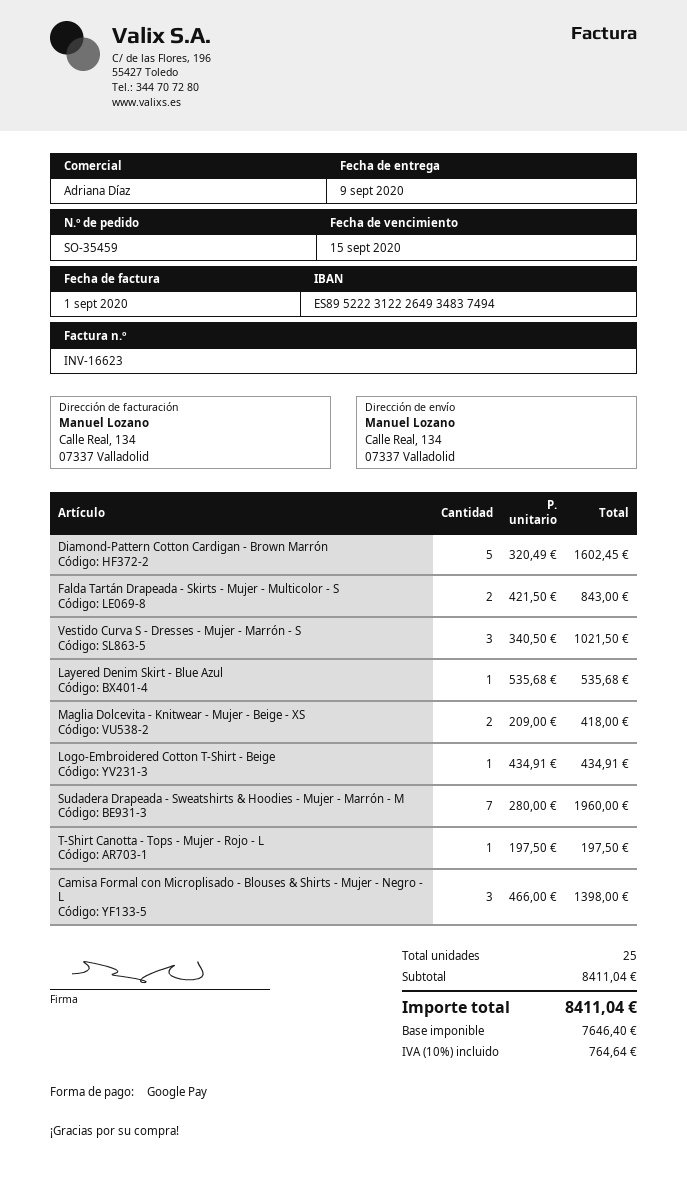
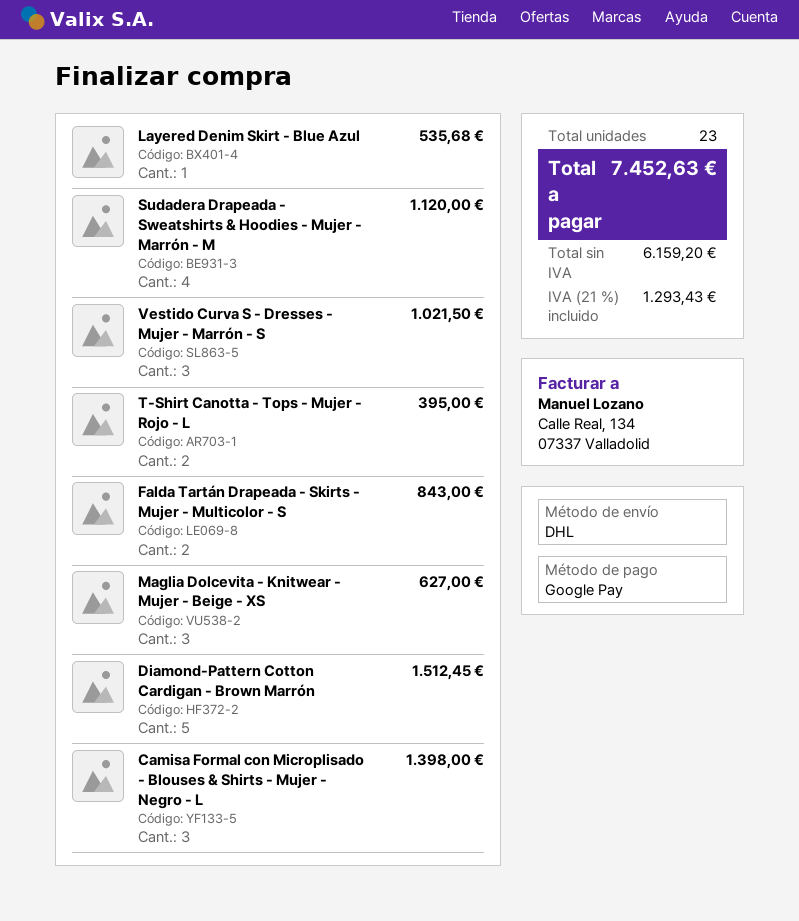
Diamond-Pattern Cotton Cardigan - Brown Marrón: 5 for 1602.45 -> 5 for 1512.45
Maglia Dolcevita - Knitwear - Mujer - Beige - XS: 2 for 418.00 -> 3 for 627.00
Logo-Embroidered Cotton T-Shirt - Beige: 1 for 434.91 -> none
Sudadera Drapeada - Sweatshirts & Hoodies - Mujer - Marrón - M: 7 for 1960.00 -> 4 for 1120.00
T-Shirt Canotta - Tops - Mujer - Rojo - L: 1 for 197.50 -> 2 for 395.00
total quantity: 25 -> 23
net: 7646.40 -> 6159.20
tax: 10% = 764.64 -> 21% = 1293.43
total: 8411.04 -> 7452.63

